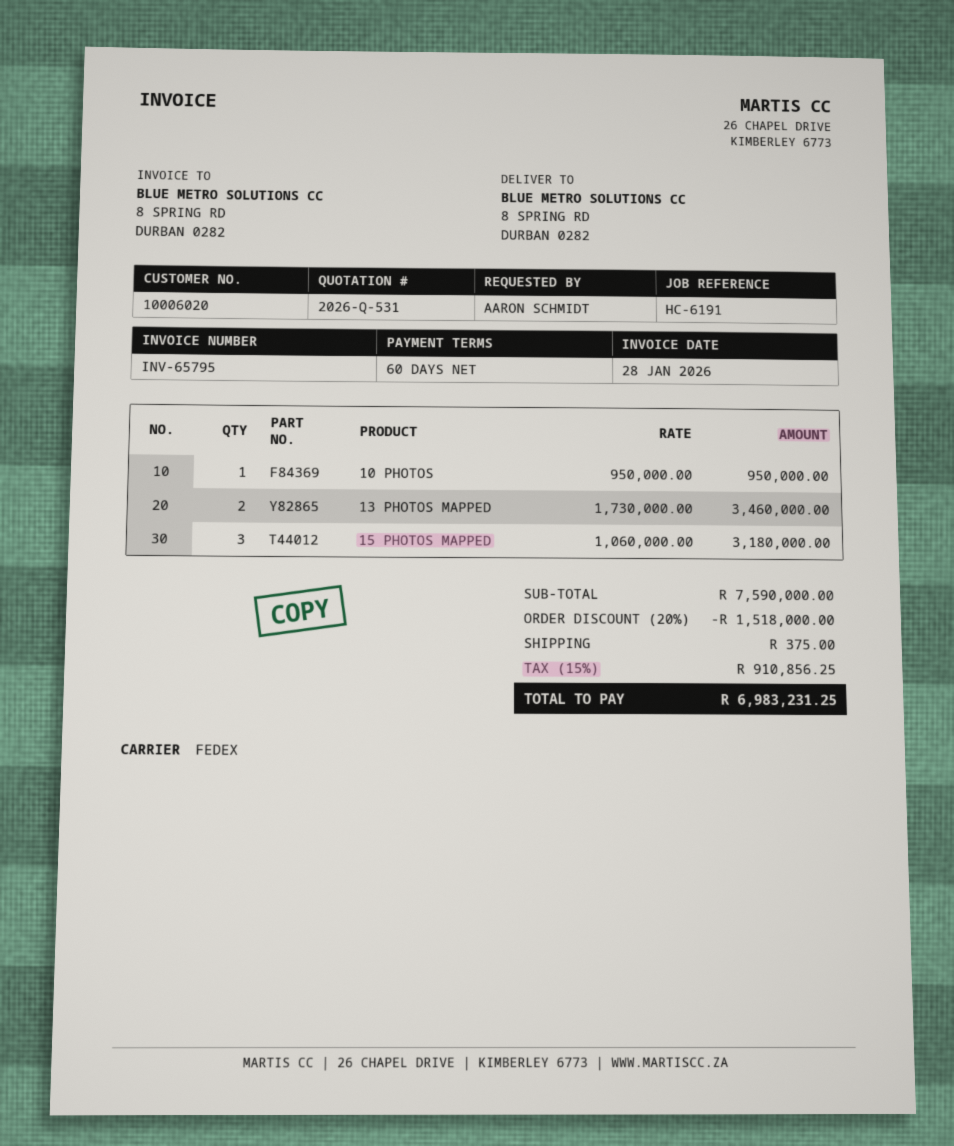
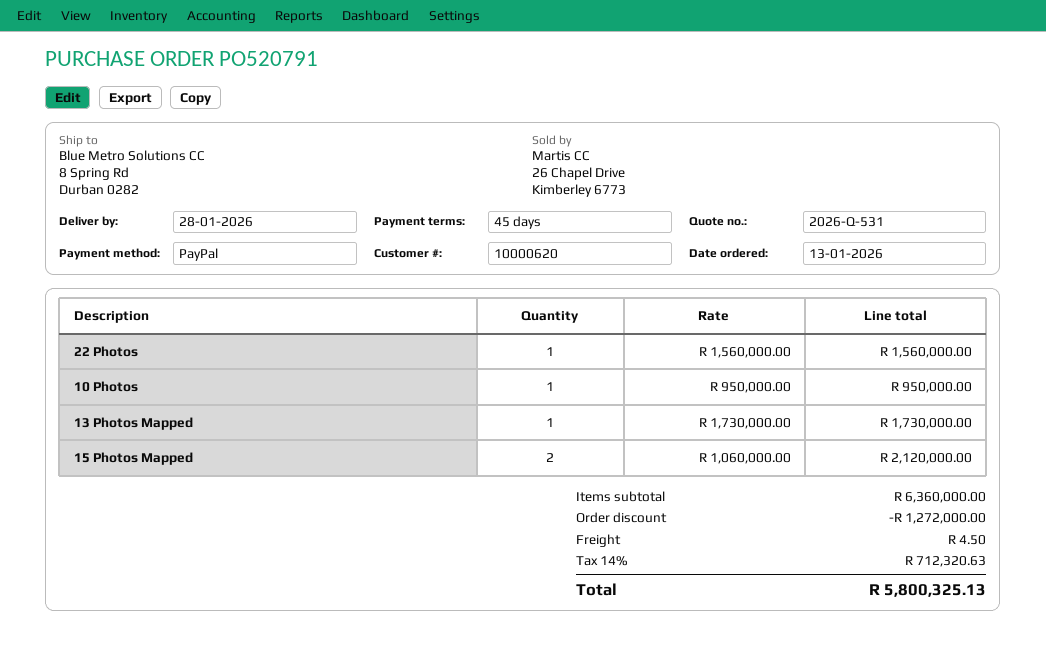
payment terms: 60 days -> 45 days
customer number: 10006020 -> 10000620
13 PHOTOS MAPPED: 2 x 1730000.00 = 3460000.00 -> 1 x 1730000.00 = 1730000.00
15 PHOTOS MAPPED: 3 x 1060000.00 = 3180000.00 -> 2 x 1060000.00 = 2120000.00
22 Photos: none -> 1 x 1560000.00 = 1560000.00
subtotal: 7590000.00 -> 6360000.00
discount: 1518000.00 -> 1272000.00
shipping: 375.00 -> 4.50
tax: 15% = 910856.25 -> 14% = 712320.63
total: 6983231.25 -> 5800325.13

